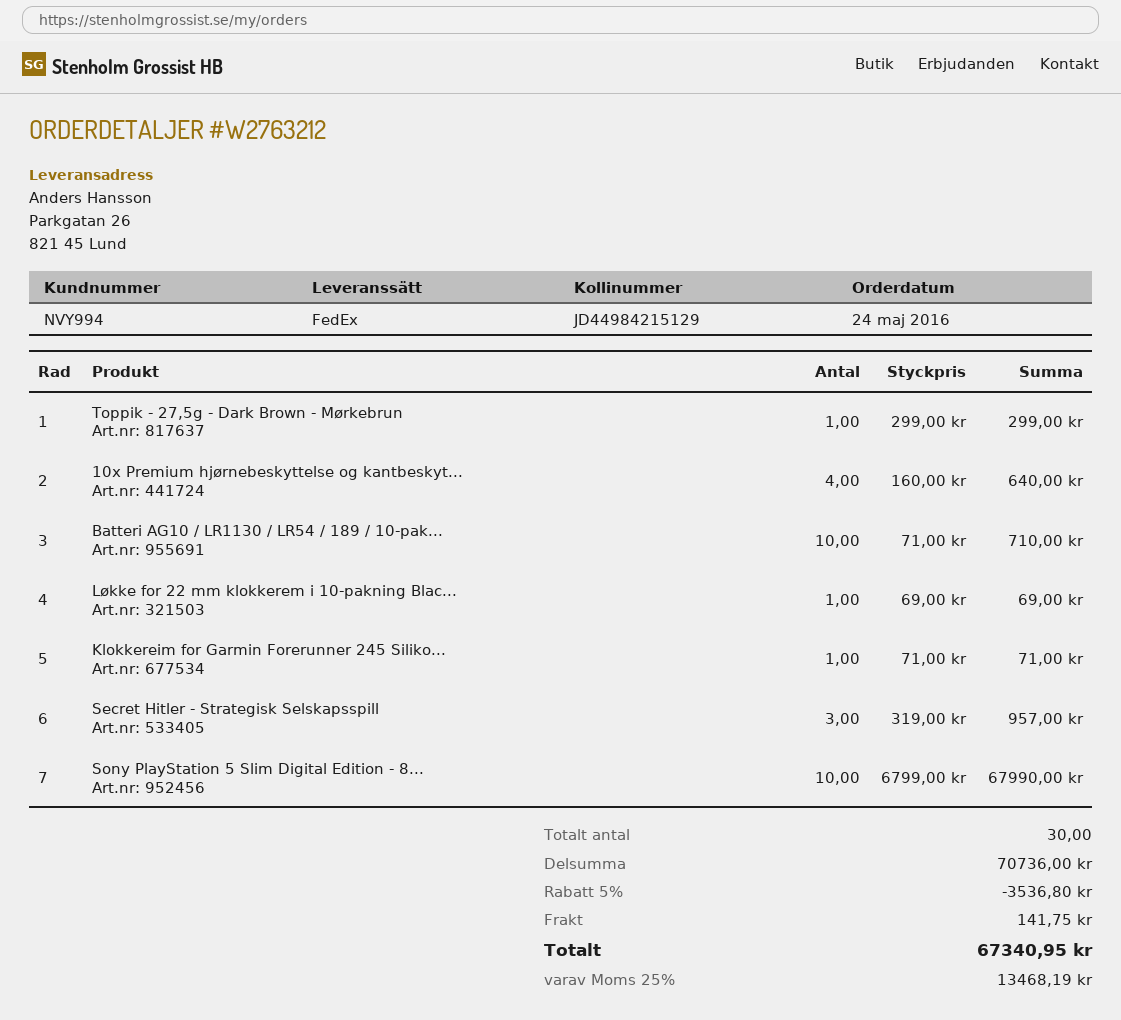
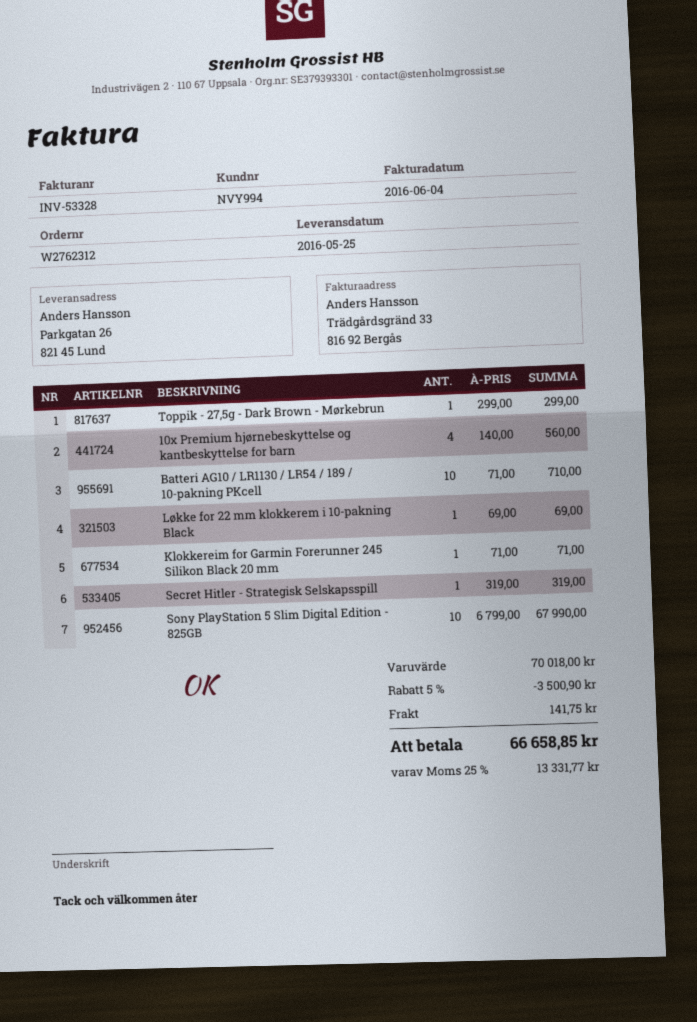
order number: W2763212 -> W2762312
10x Premium hjørnebeskyttelse og kantbeskyt...: 4 x 160.00 = 640.00 -> 4 x 140.00 = 560.00
Secret Hitler - Strategisk Selskapsspill: 3 x 319.00 = 957.00 -> 1 x 319.00 = 319.00
subtotal: 70736.00 -> 70018.00
discount: 5% = 3536.80 -> 5% = 3500.90
tax: 25% = 13468.19 -> 25% = 13331.77
total: 67340.95 -> 66658.85

